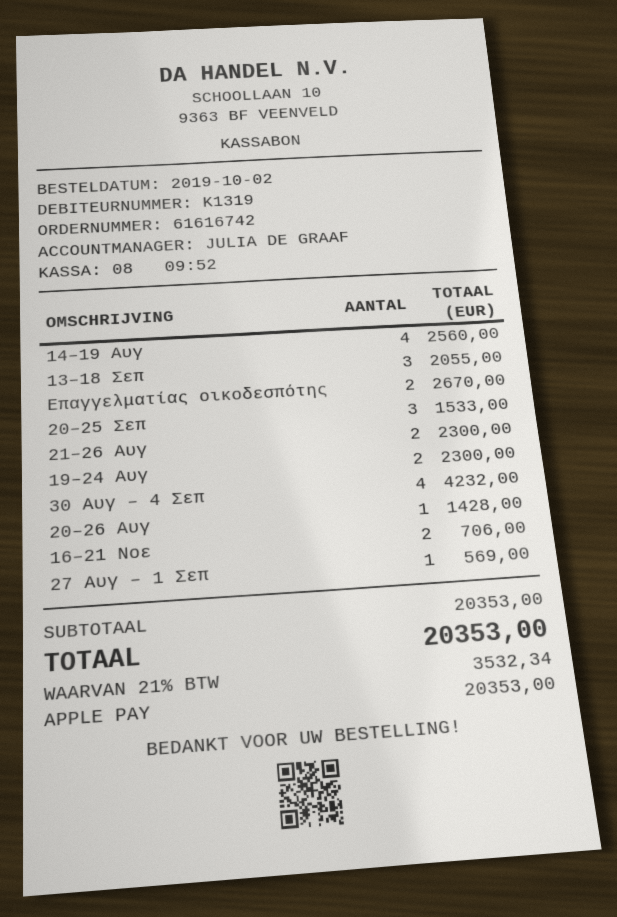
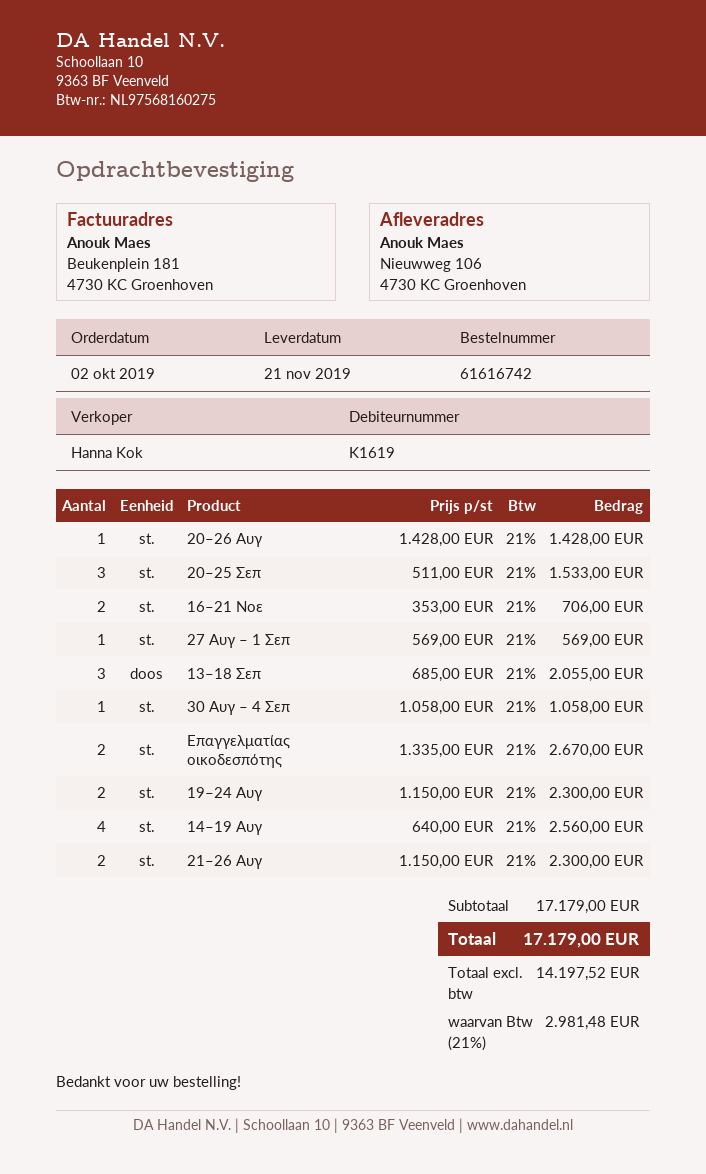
customer number: K1319 -> K1619
sales rep: JULIA DE GRAAF -> Hanna Kok
30 Αυγ – 4 Σεπ: 4 for 4232.00 -> 1 for 1058.00
subtotal: 20353.00 -> 17179.00
tax: 21% = 3532.34 -> 21% = 2981.48
total: 20353.00 -> 17179.00

